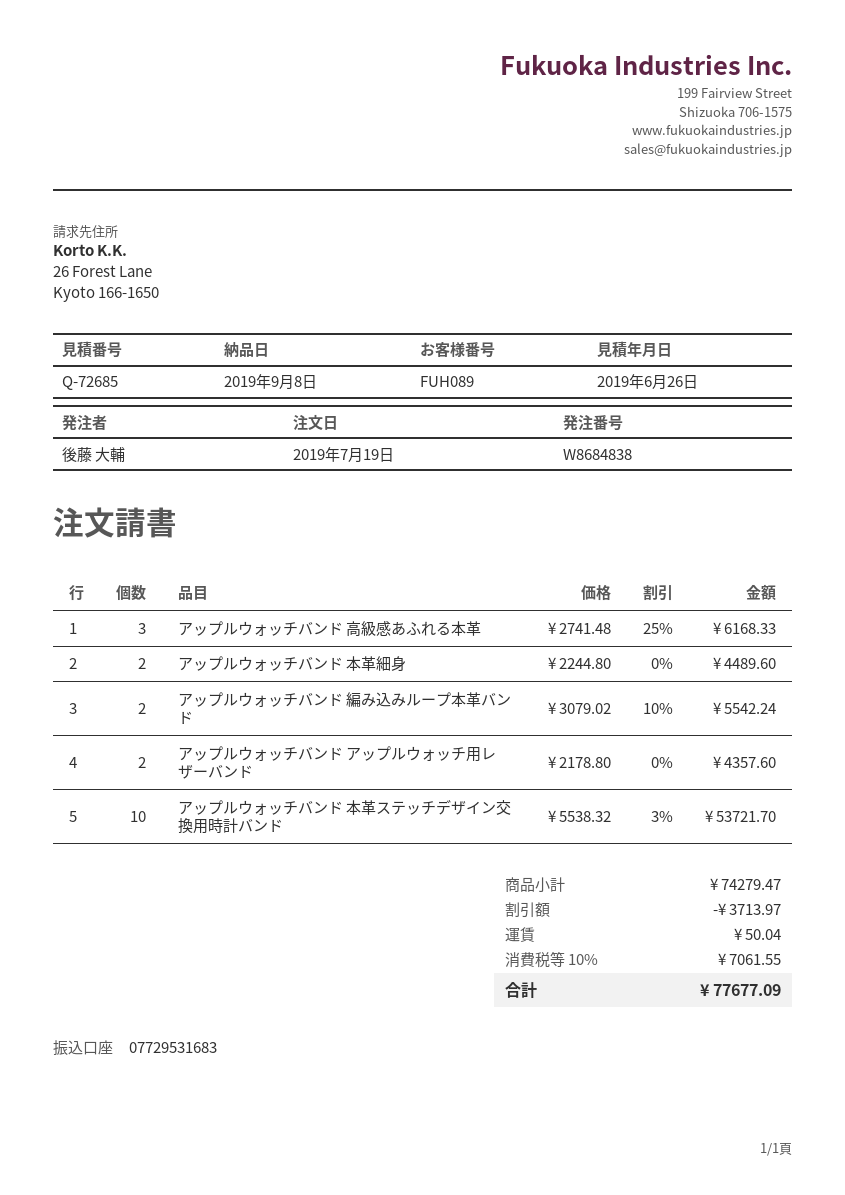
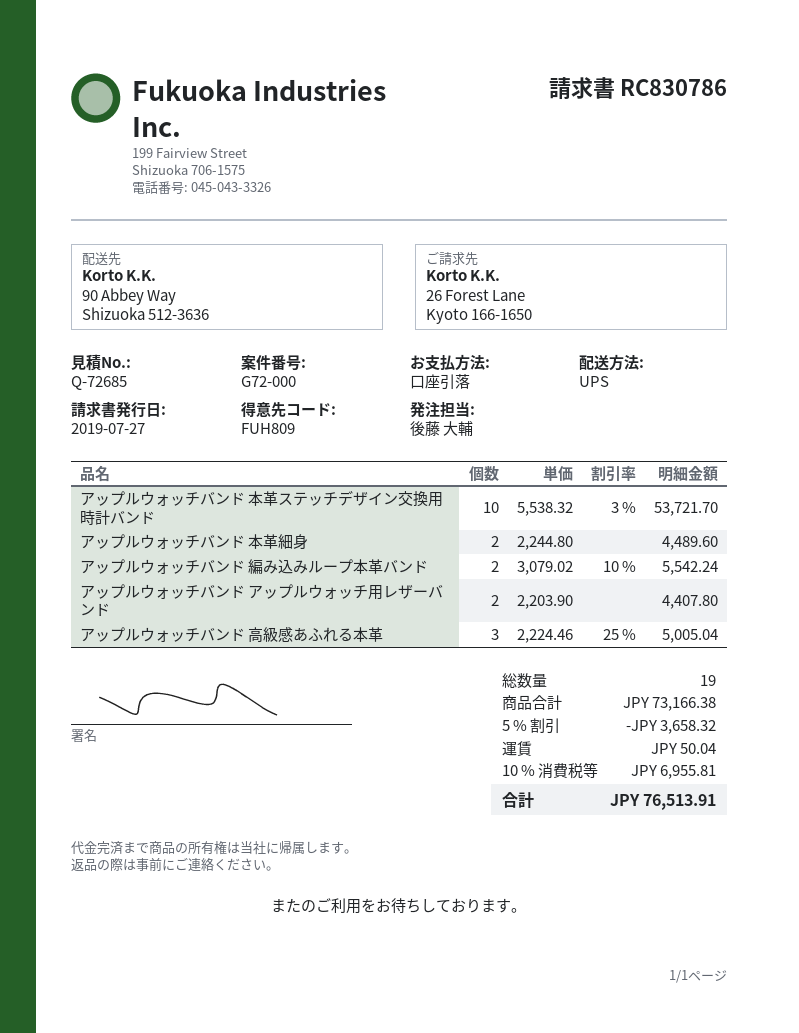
customer number: FUH089 -> FUH809
アップルウォッチバンド 高級感あふれる本革: 3 x 2741.48 - 25% = 6168.33 -> 3 x 2224.46 - 25% = 5005.04
アップルウォッチバンド アップルウォッチ用レザーバンド: 2 x 2178.80 = 4357.60 -> 2 x 2203.90 = 4407.80
subtotal: 74279.47 -> 73166.38
discount: 3713.97 -> 3658.32
tax: 10% = 7061.55 -> 10% = 6955.81
total: 77677.09 -> 76513.91

